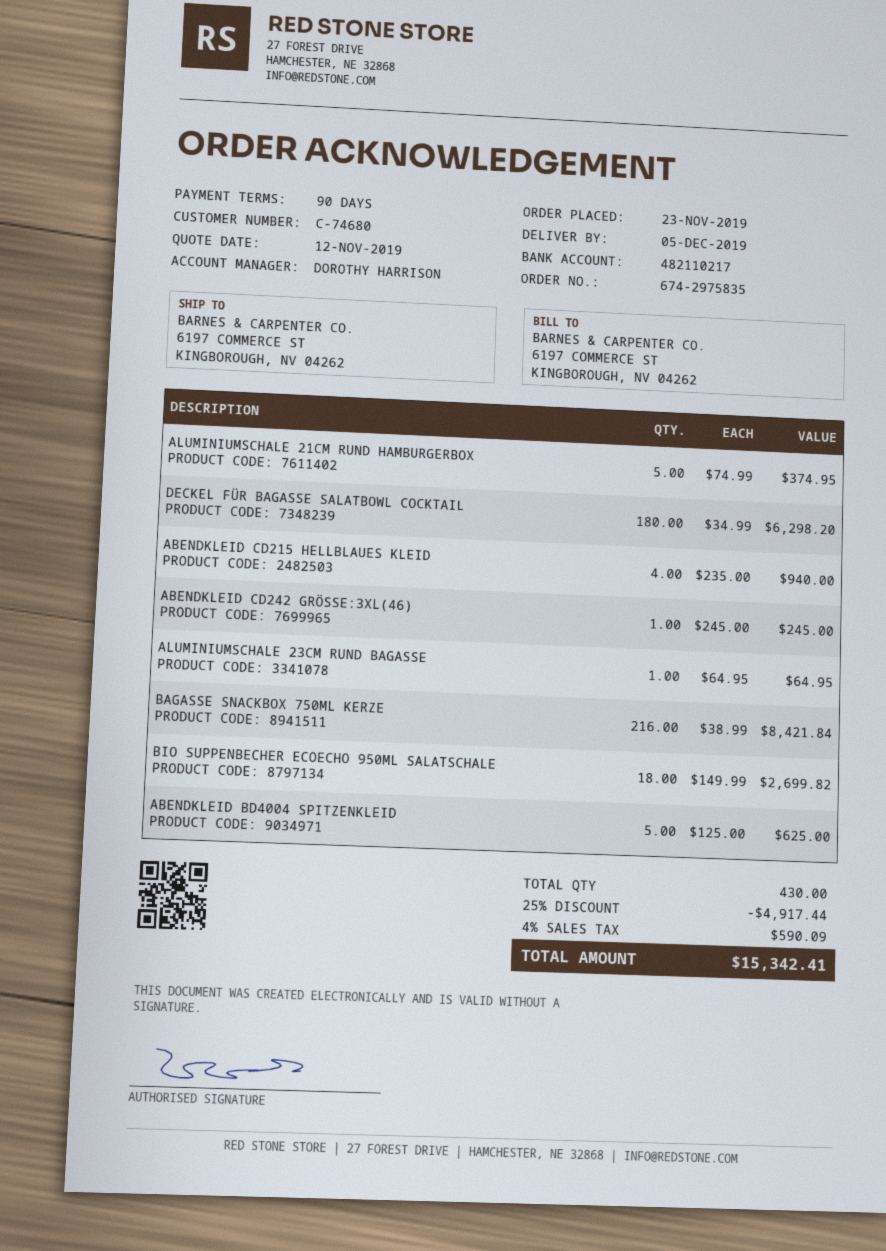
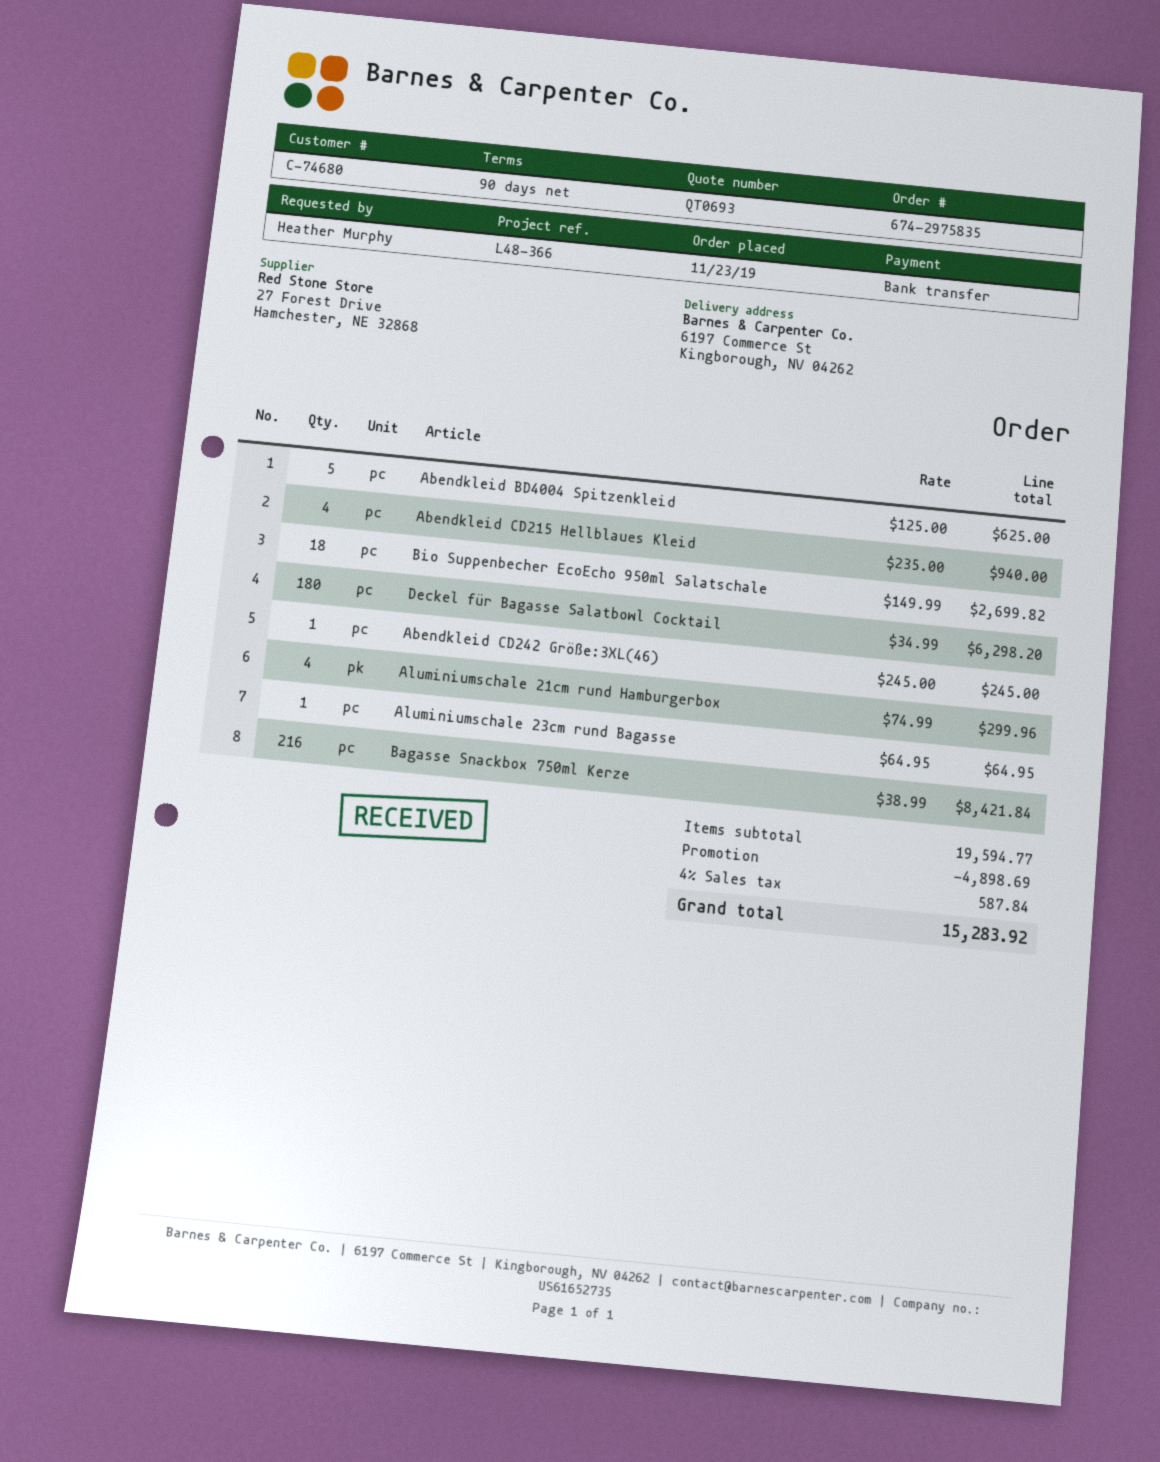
ALUMINIUMSCHALE 21CM RUND HAMBURGERBOX: 5 x 74.99 = 374.95 -> 4 x 74.99 = 299.96
discount: 4917.44 -> 4898.69
tax: 4% = 590.09 -> 4% = 587.84
total: 15342.41 -> 15283.92

